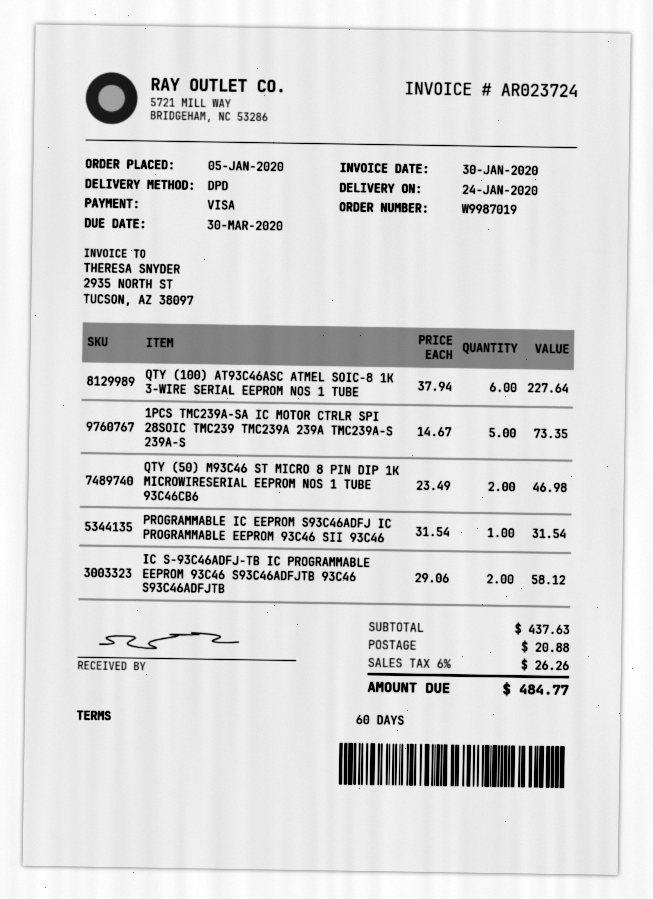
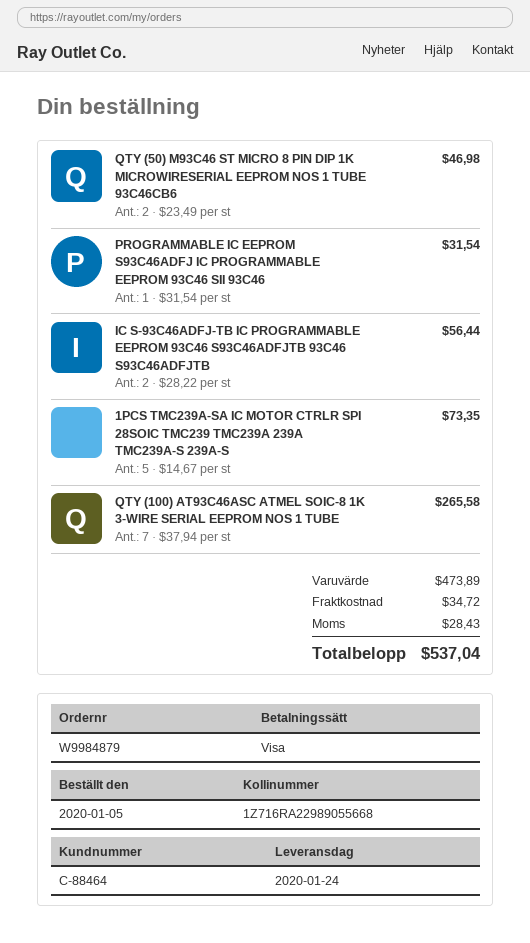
order number: W9987019 -> W9984879
QTY (100) AT93C46ASC ATMEL SOIC-8 1K 3-WIRE SERIAL EEPROM NOS 1 TUBE: 6 x 37.94 = 227.64 -> 7 x 37.94 = 265.58
IC S-93C46ADFJ-TB IC PROGRAMMABLE EEPROM 93C46 S93C46ADFJTB 93C46 S93C46ADFJTB: 2 x 29.06 = 58.12 -> 2 x 28.22 = 56.44
subtotal: 437.63 -> 473.89
shipping: 20.88 -> 34.72
tax: 26.26 -> 28.43
total: 484.77 -> 537.04

